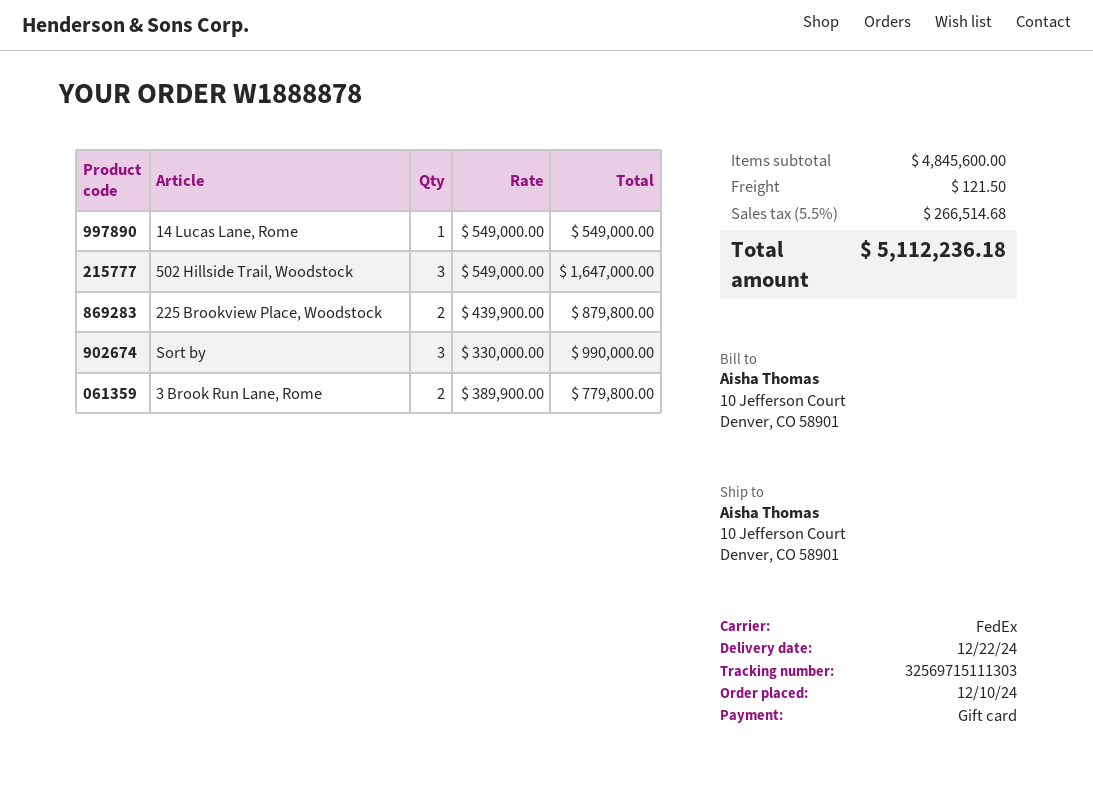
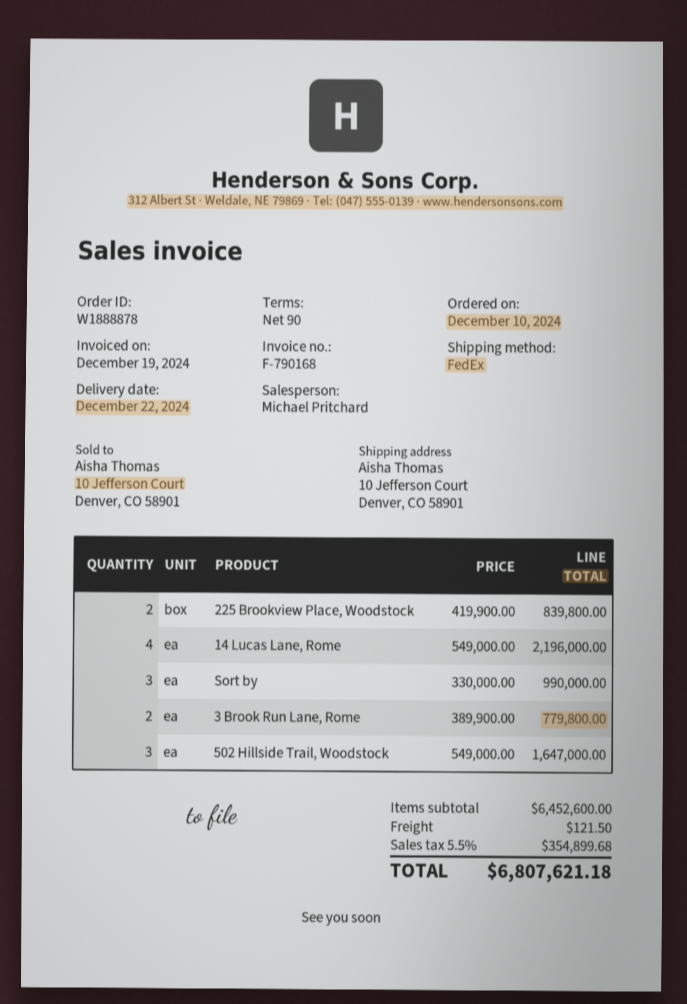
14 Lucas Lane, Rome: 1 x 549000.00 = 549000.00 -> 4 x 549000.00 = 2196000.00
225 Brookview Place, Woodstock: 2 x 439900.00 = 879800.00 -> 2 x 419900.00 = 839800.00
subtotal: 4845600.00 -> 6452600.00
tax: 5.5% = 266514.68 -> 5.5% = 354899.68
total: 5112236.18 -> 6807621.18

